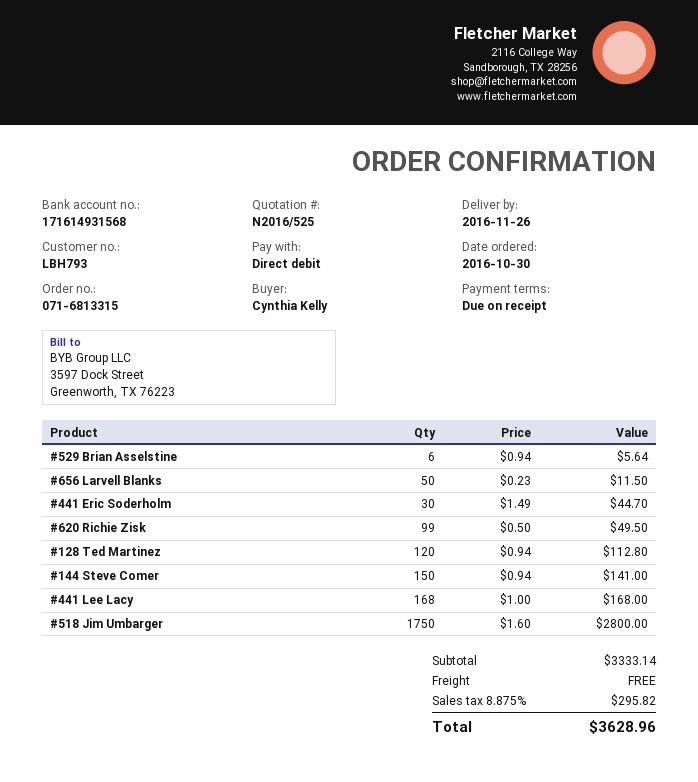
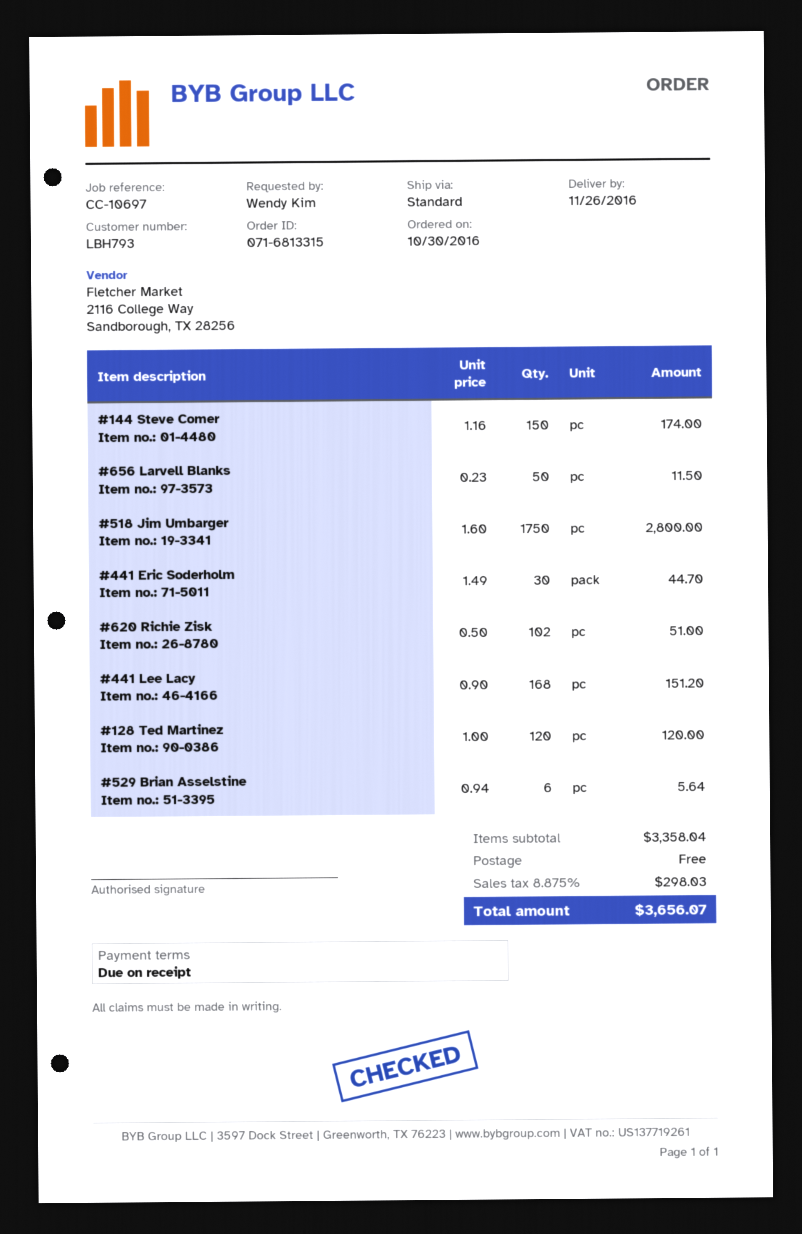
ordered by: Cynthia Kelly -> Wendy Kim
#620 Richie Zisk: 99 x 0.50 = 49.50 -> 102 x 0.50 = 51.00
#128 Ted Martinez: 120 x 0.94 = 112.80 -> 120 x 1.00 = 120.00
#144 Steve Comer: 150 x 0.94 = 141.00 -> 150 x 1.16 = 174.00
#441 Lee Lacy: 168 x 1.00 = 168.00 -> 168 x 0.90 = 151.20
subtotal: 3333.14 -> 3358.04
tax: 8.875% = 295.82 -> 8.875% = 298.03
total: 3628.96 -> 3656.07

